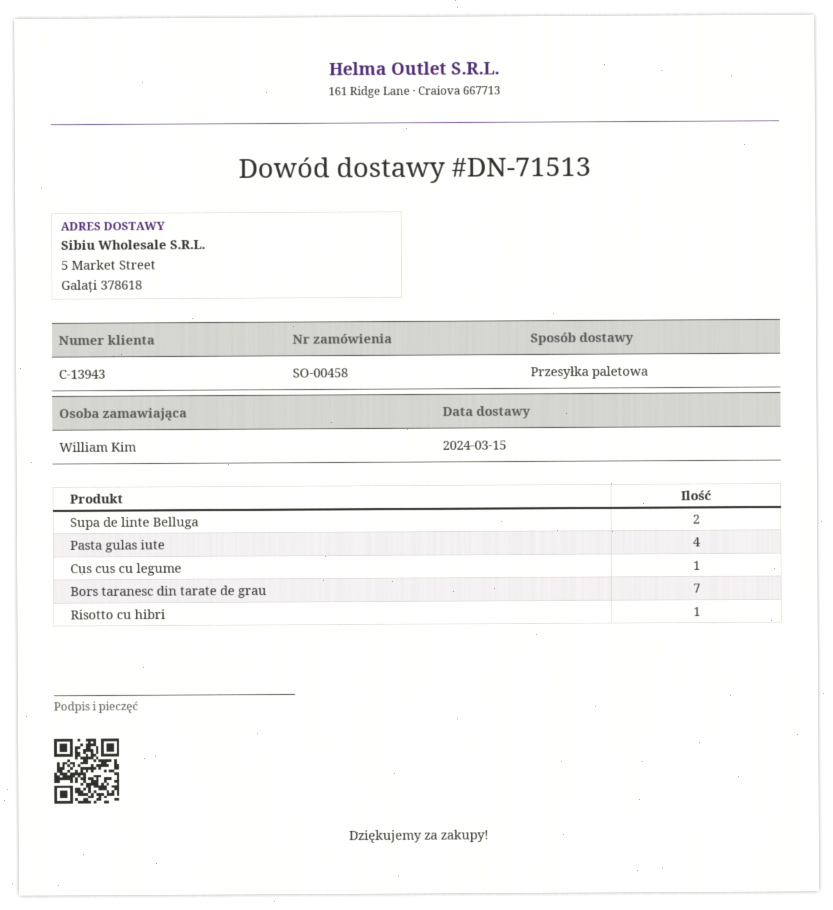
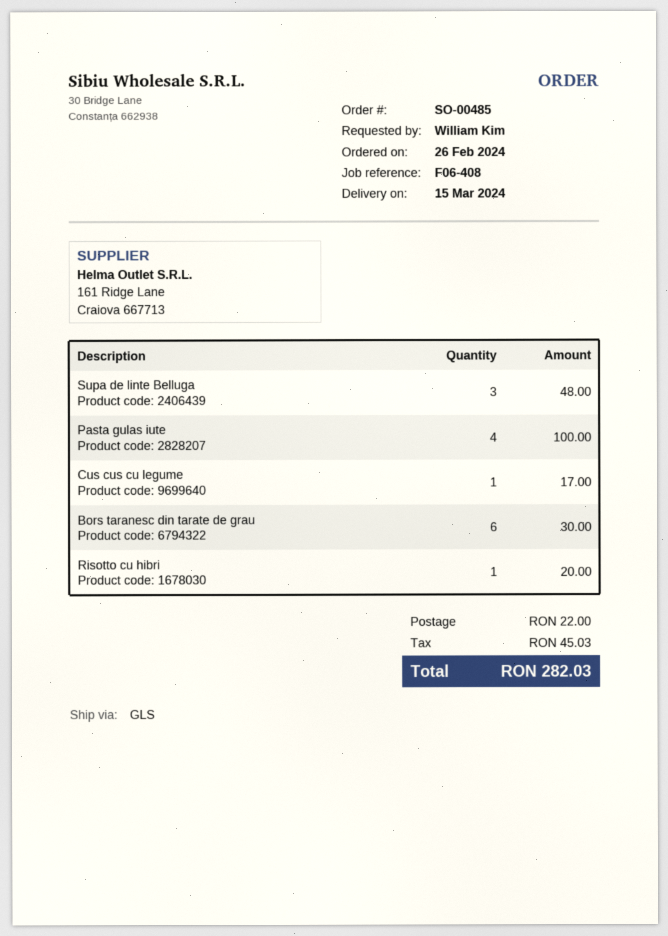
order number: SO-00458 -> SO-00485
shipping method: pallet freight -> GLS
Supa de linte Belluga: 2 -> 3
Bors taranesc din tarate de grau: 7 -> 6

